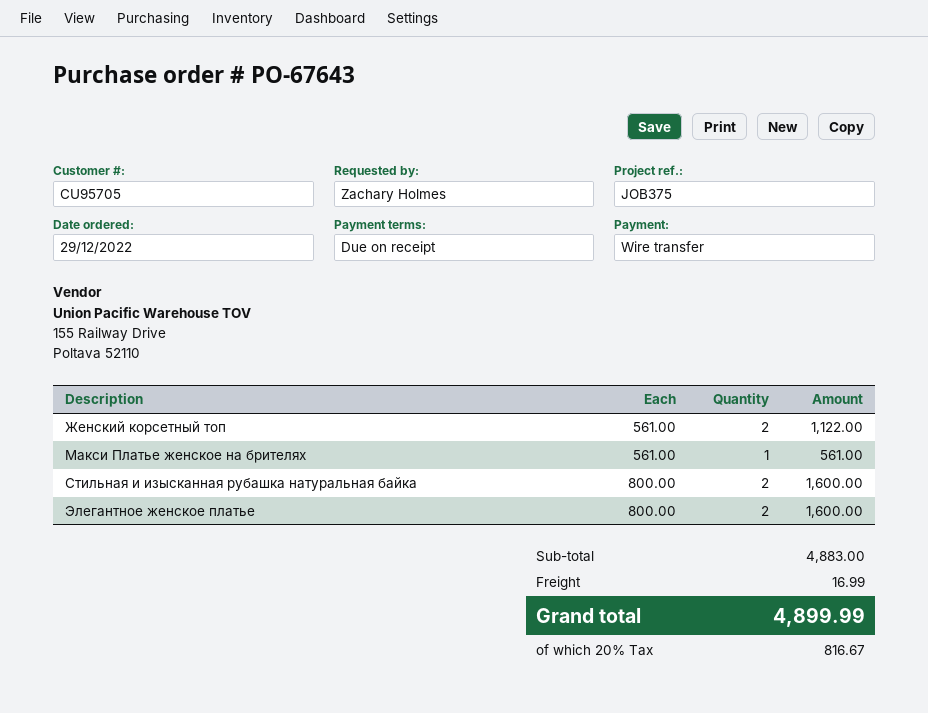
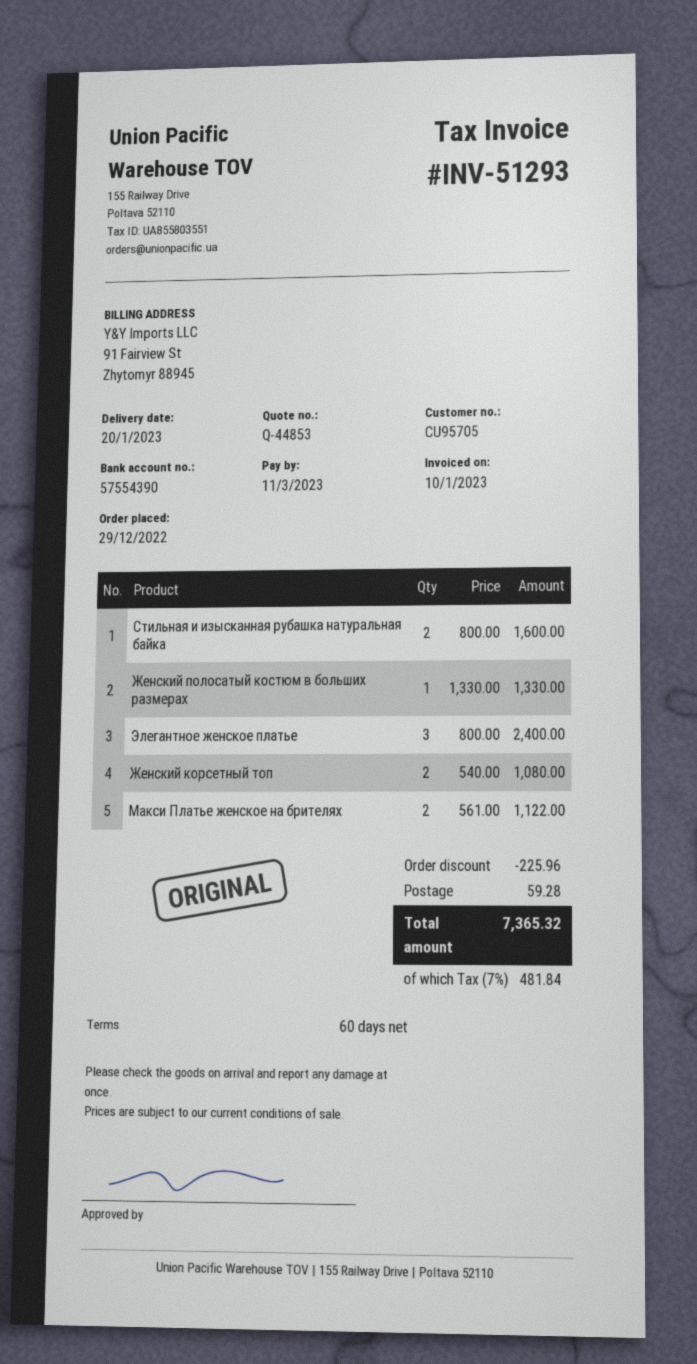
payment terms: on receipt -> 60 days
Женский корсетный топ: 2 x 561.00 = 1122.00 -> 2 x 540.00 = 1080.00
Макси Платье женское на брителях: 1 x 561.00 = 561.00 -> 2 x 561.00 = 1122.00
Элегантное женское платье: 2 x 800.00 = 1600.00 -> 3 x 800.00 = 2400.00
Женский полосатый костюм в больших размерах: none -> 1 x 1330.00 = 1330.00
discount: none -> 225.96
shipping: 16.99 -> 59.28
tax: 20% = 816.67 -> 7% = 481.84
total: 4899.99 -> 7365.32

